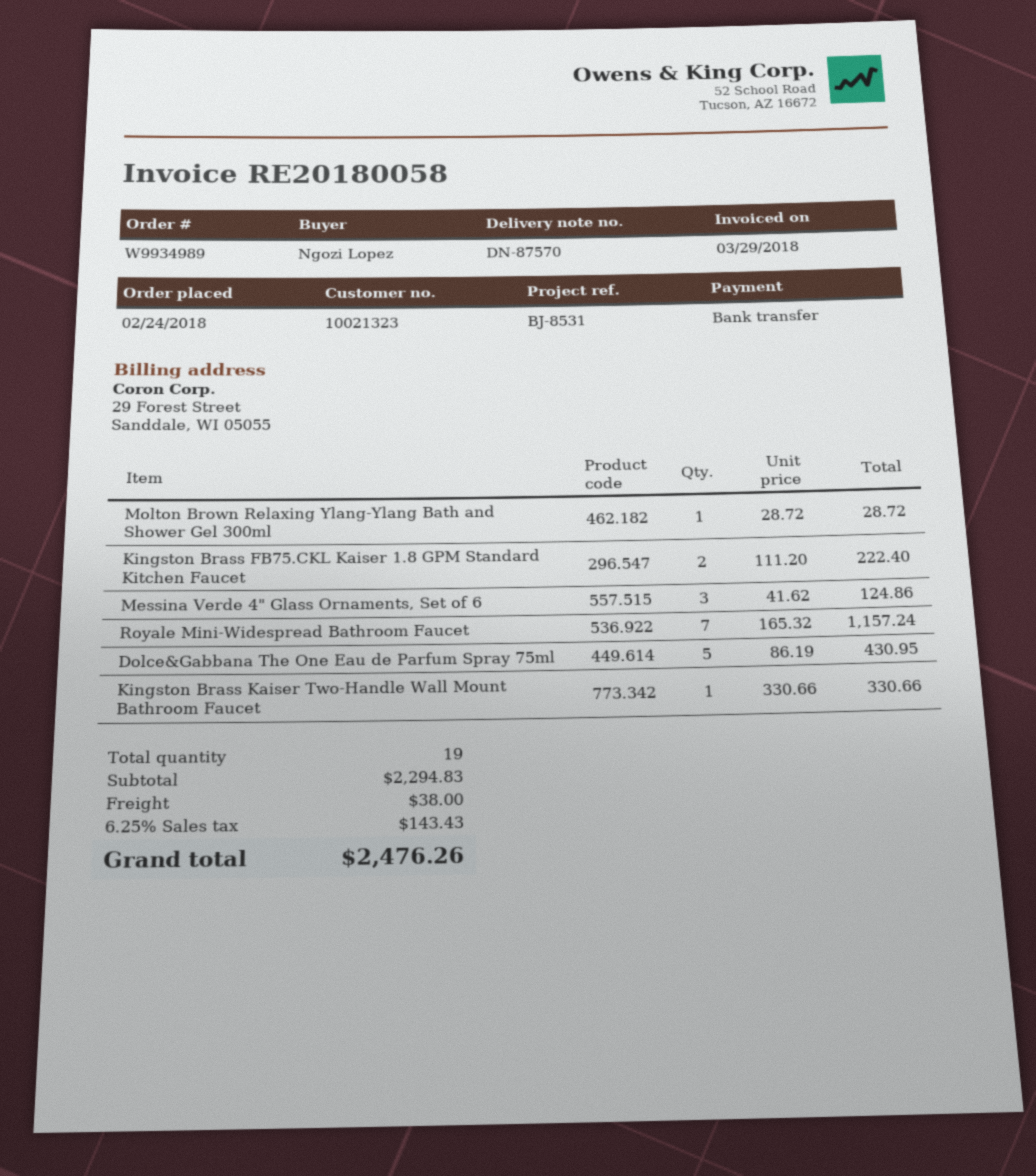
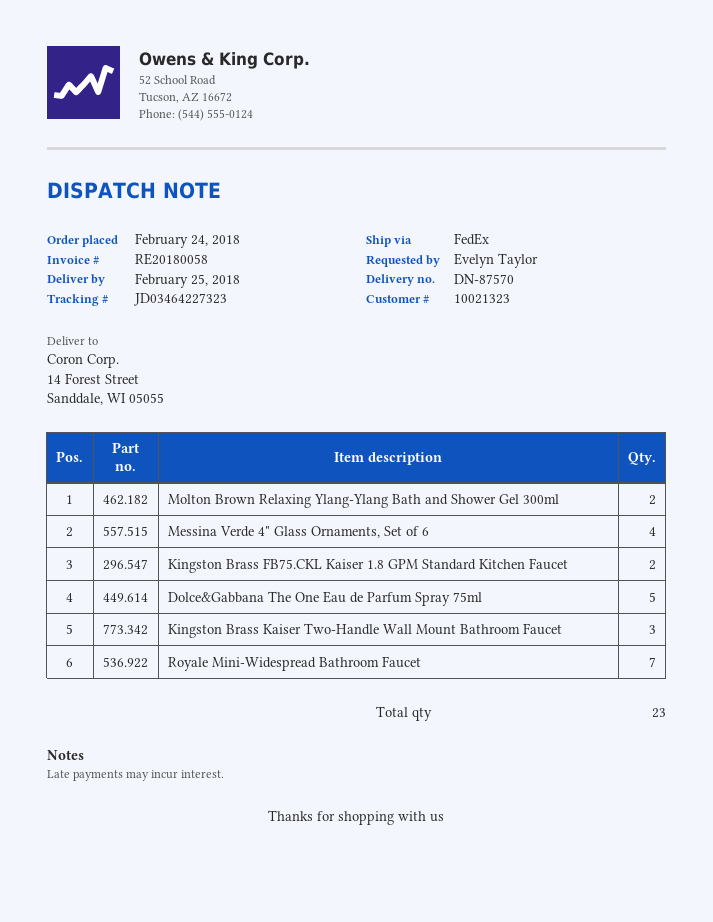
ordered by: Ngozi Lopez -> Evelyn Taylor
Molton Brown Relaxing Ylang-Ylang Bath and Shower Gel 300ml: 1 -> 2
Messina Verde 4" Glass Ornaments, Set of 6: 3 -> 4
Kingston Brass Kaiser Two-Handle Wall Mount Bathroom Faucet: 1 -> 3
total quantity: 19 -> 23

